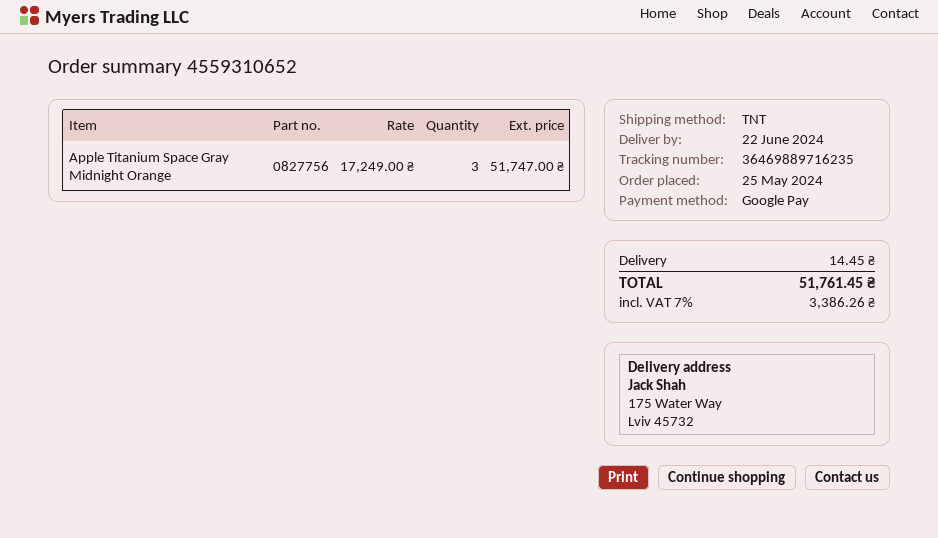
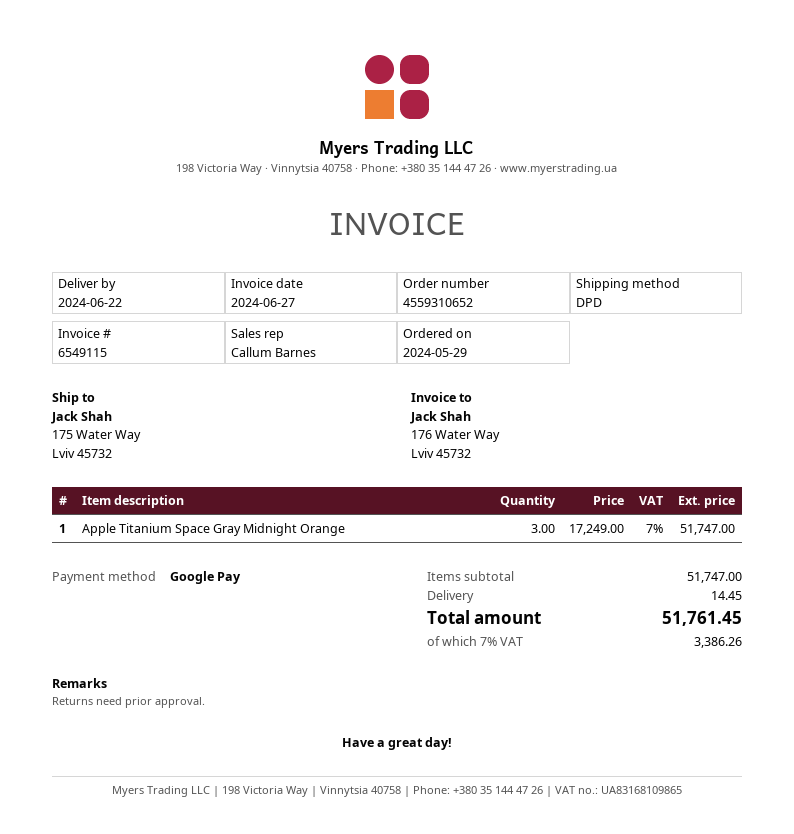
order date: 2024-05-25 -> 2024-05-29
shipping method: TNT -> DPD

